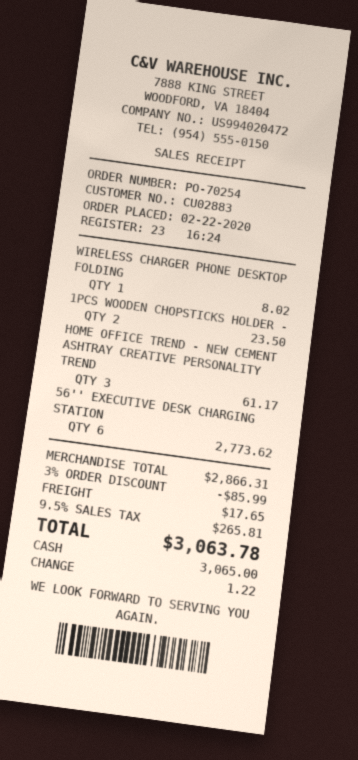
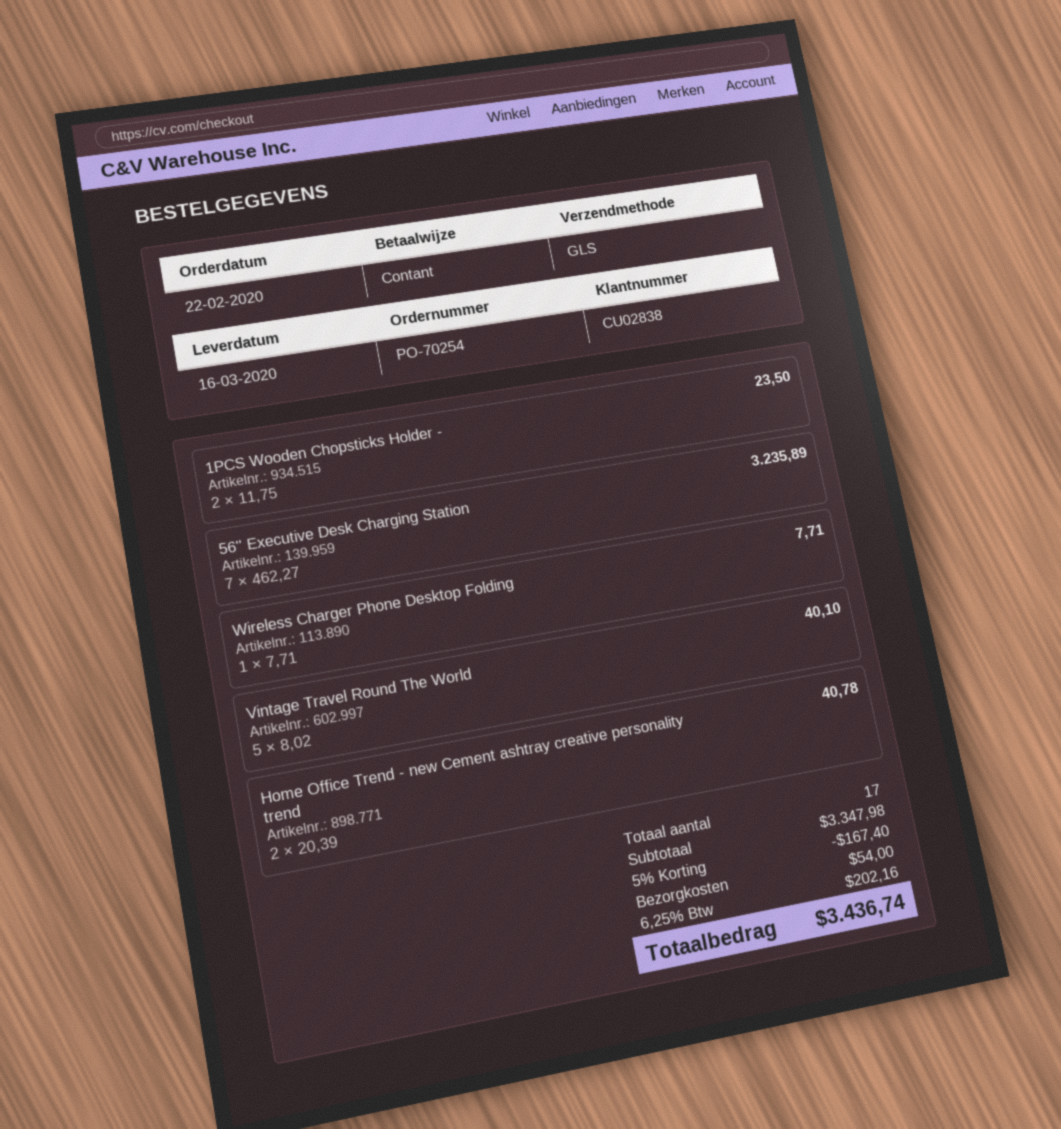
customer number: CU02883 -> CU02838
WIRELESS CHARGER PHONE DESKTOP FOLDING: 1 for 8.02 -> 1 for 7.71
HOME OFFICE TREND - NEW CEMENT ASHTRAY CREATIVE PERSONALITY TREND: 3 for 61.17 -> 2 for 40.78
56'' EXECUTIVE DESK CHARGING STATION: 6 for 2773.62 -> 7 for 3235.89
Vintage Travel Round The World: none -> 5 for 40.10
subtotal: 2866.31 -> 3347.98
discount: 3% = 85.99 -> 5% = 167.40
shipping: 17.65 -> 54.00
tax: 9.5% = 265.81 -> 6.25% = 202.16
total: 3063.78 -> 3436.74

